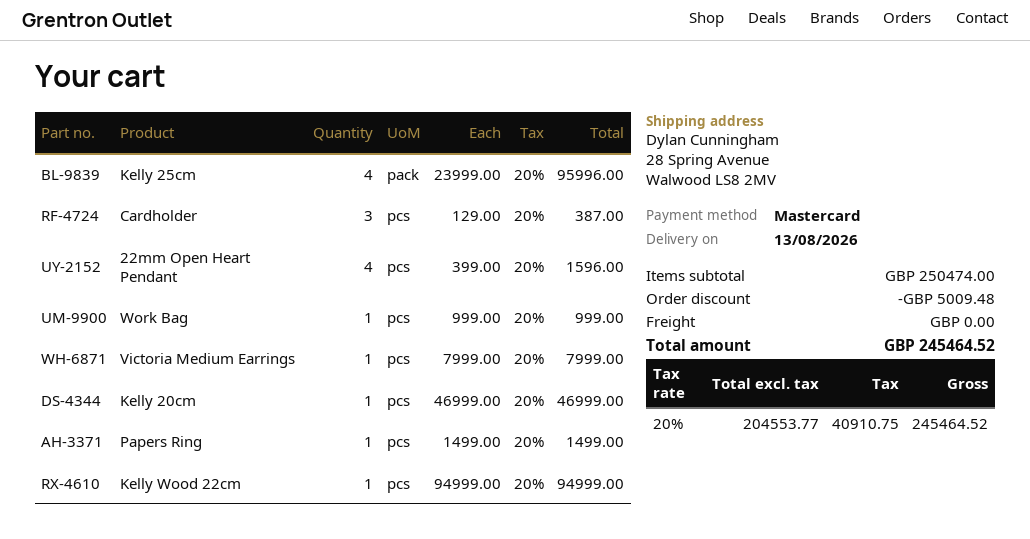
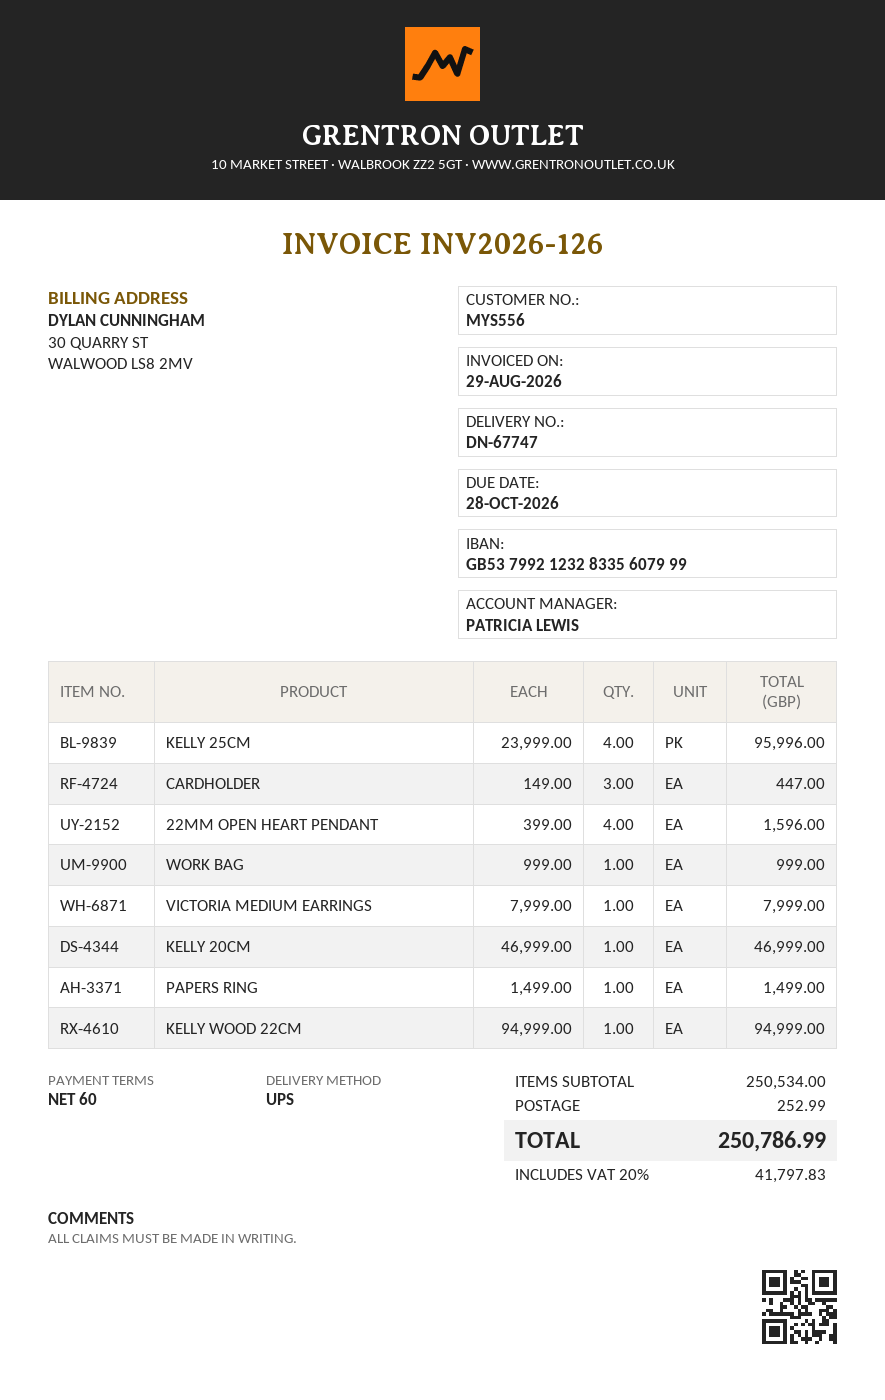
Cardholder: 3 x 129.00 = 387.00 -> 3 x 149.00 = 447.00
subtotal: 250474.00 -> 250534.00
discount: 5009.48 -> none
shipping: 0.00 -> 252.99
tax: 20% = 40910.75 -> 20% = 41797.83
total: 245464.52 -> 250786.99

